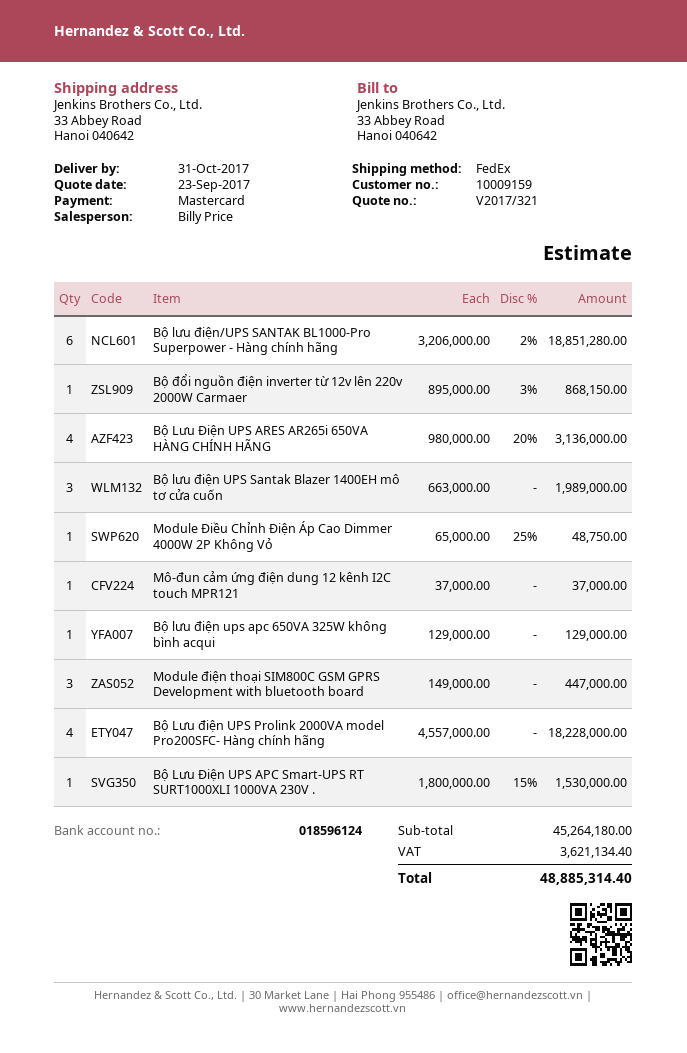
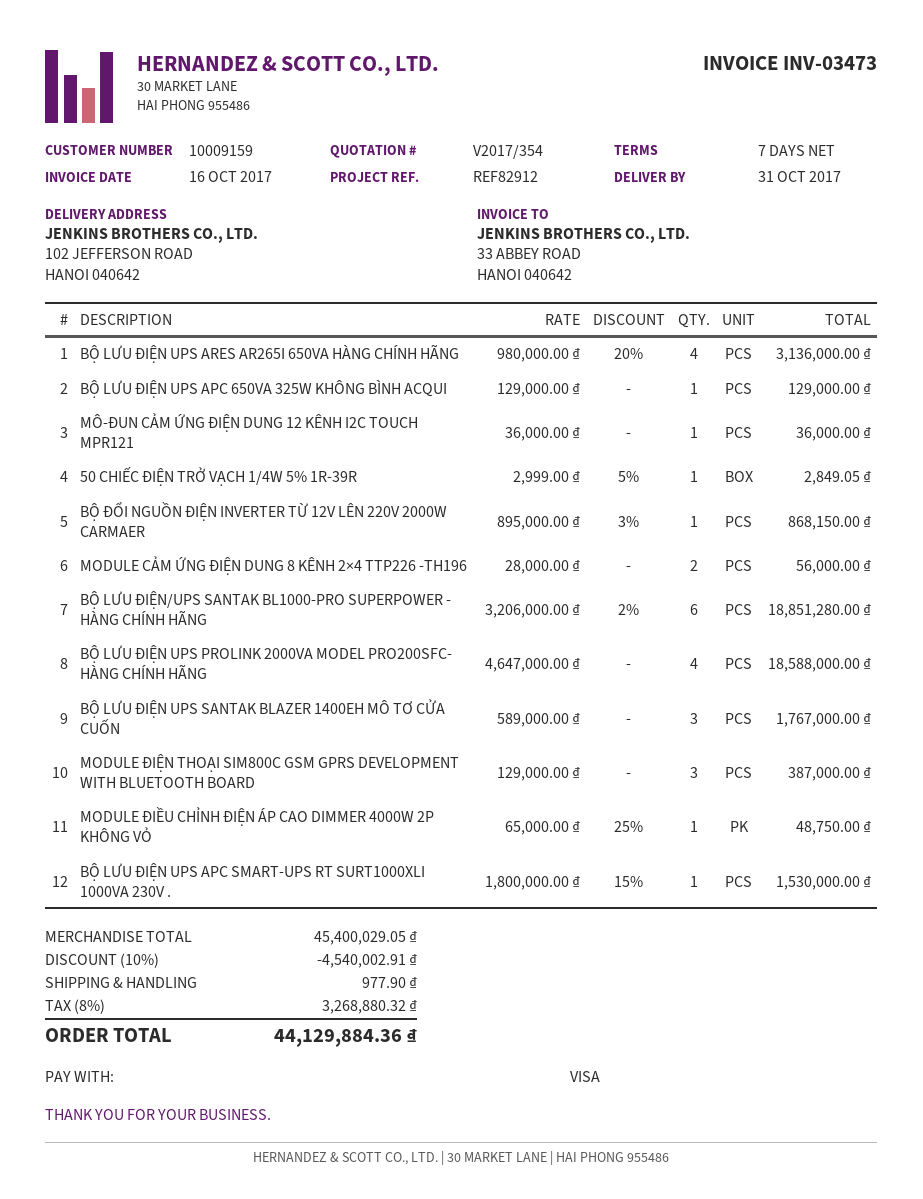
quote number: V2017/321 -> V2017/354
payment method: Mastercard -> Visa
ship to: 33 Abbey Road, Hanoi 040642 -> 102 JEFFERSON ROAD, HANOI 040642
Bộ lưu điện UPS Santak Blazer 1400EH mô tơ cửa cuốn: 3 x 663000.00 = 1989000.00 -> 3 x 589000.00 = 1767000.00
Mô-đun cảm ứng điện dung 12 kênh I2C touch MPR121: 1 x 37000.00 = 37000.00 -> 1 x 36000.00 = 36000.00
Module điện thoại SIM800C GSM GPRS Development with bluetooth board: 3 x 149000.00 = 447000.00 -> 3 x 129000.00 = 387000.00
Bộ Lưu điện UPS Prolink 2000VA model Pro200SFC- Hàng chính hãng: 4 x 4557000.00 = 18228000.00 -> 4 x 4647000.00 = 18588000.00
50 CHIẾC ĐIỆN TRỞ VẠCH 1/4W 5% 1R-39R: none -> 1 x 2999.00 - 5% = 2849.05
MODULE CẢM ỨNG ĐIỆN DUNG 8 KÊNH 2×4 TTP226 -TH196: none -> 2 x 28000.00 = 56000.00
subtotal: 45264180.00 -> 45400029.05
discount: none -> 10% = 4540002.91
shipping: none -> 977.90
tax: 3621134.40 -> 3268880.32
total: 48885314.40 -> 44129884.36

